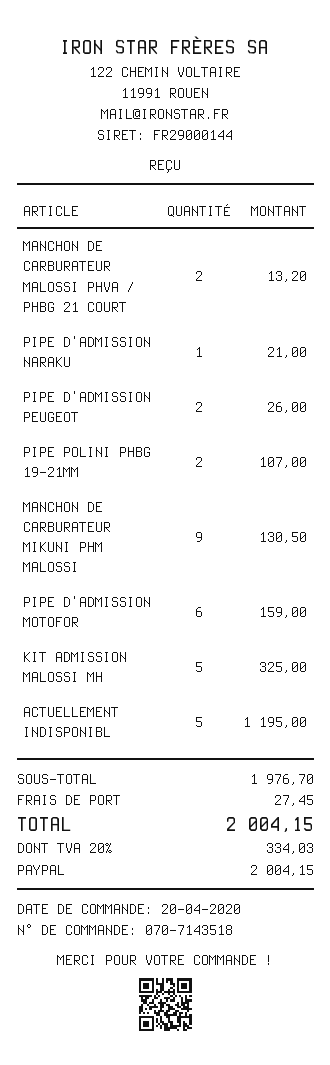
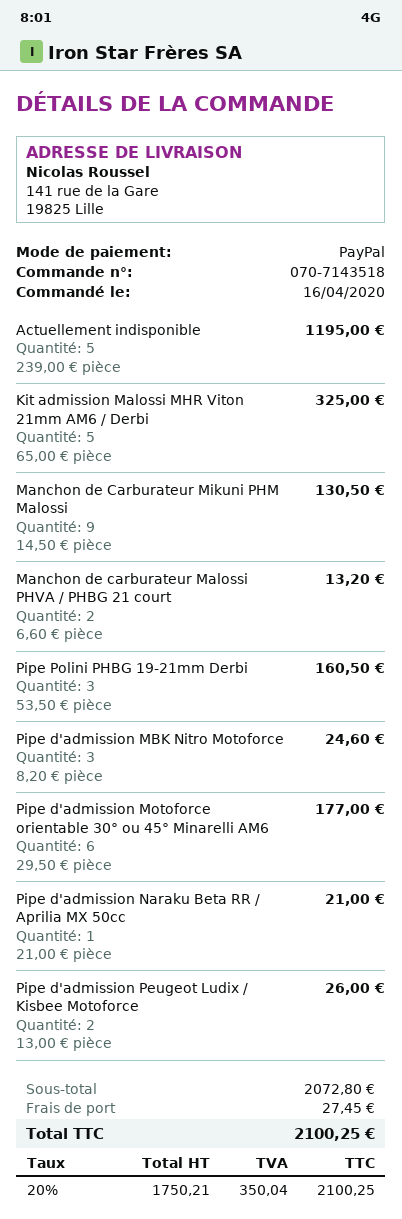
order date: 2020-04-20 -> 2020-04-16
PIPE POLINI PHBG 19-21MM: 2 for 107.00 -> 3 for 160.50
PIPE D'ADMISSION MOTOFOR: 6 for 159.00 -> 6 for 177.00
Pipe d'admission MBK Nitro Motoforce: none -> 3 for 24.60
subtotal: 1976.70 -> 2072.80
tax: 20% = 334.03 -> 20% = 350.04
total: 2004.15 -> 2100.25

